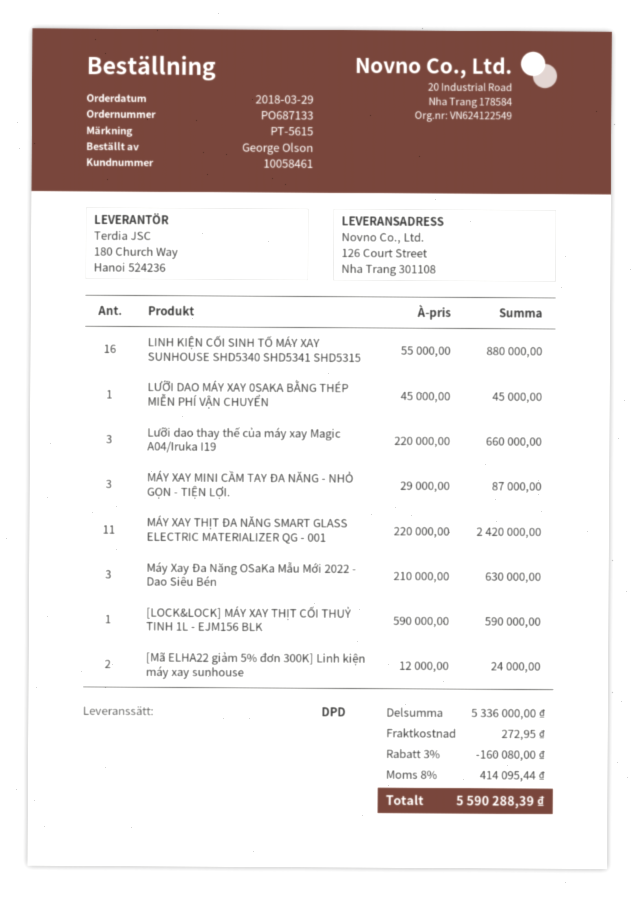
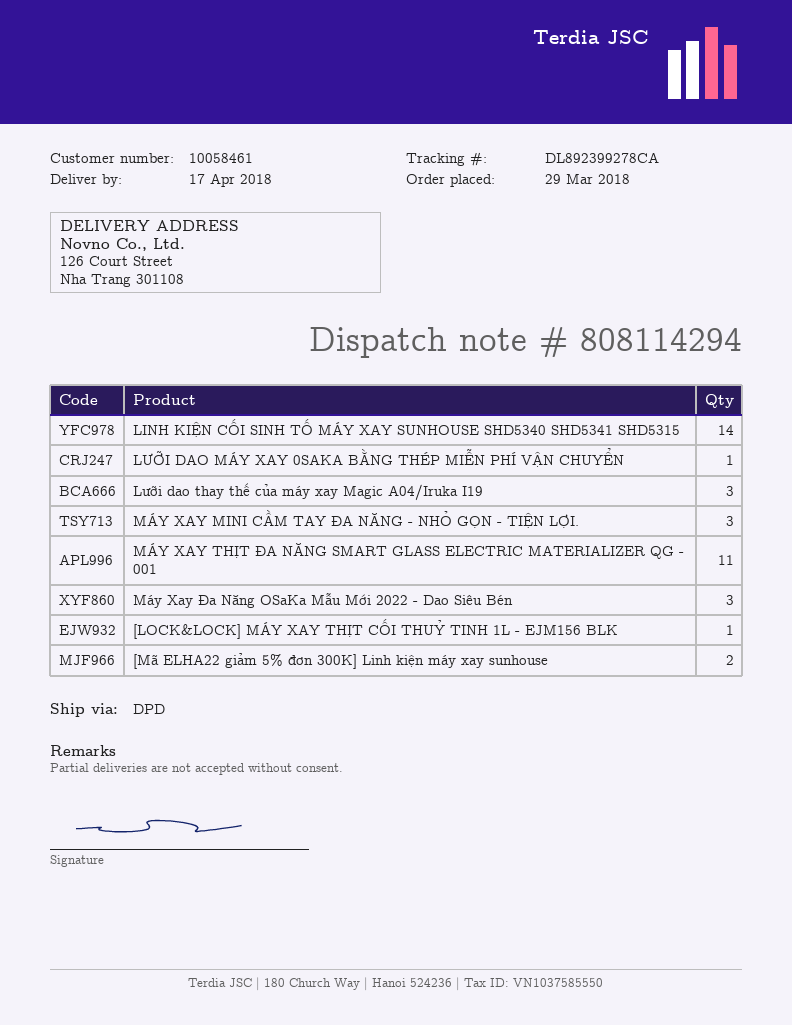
LINH KIỆN CỐI SINH TỐ MÁY XAY SUNHOUSE SHD5340 SHD5341 SHD5315: 16 -> 14

